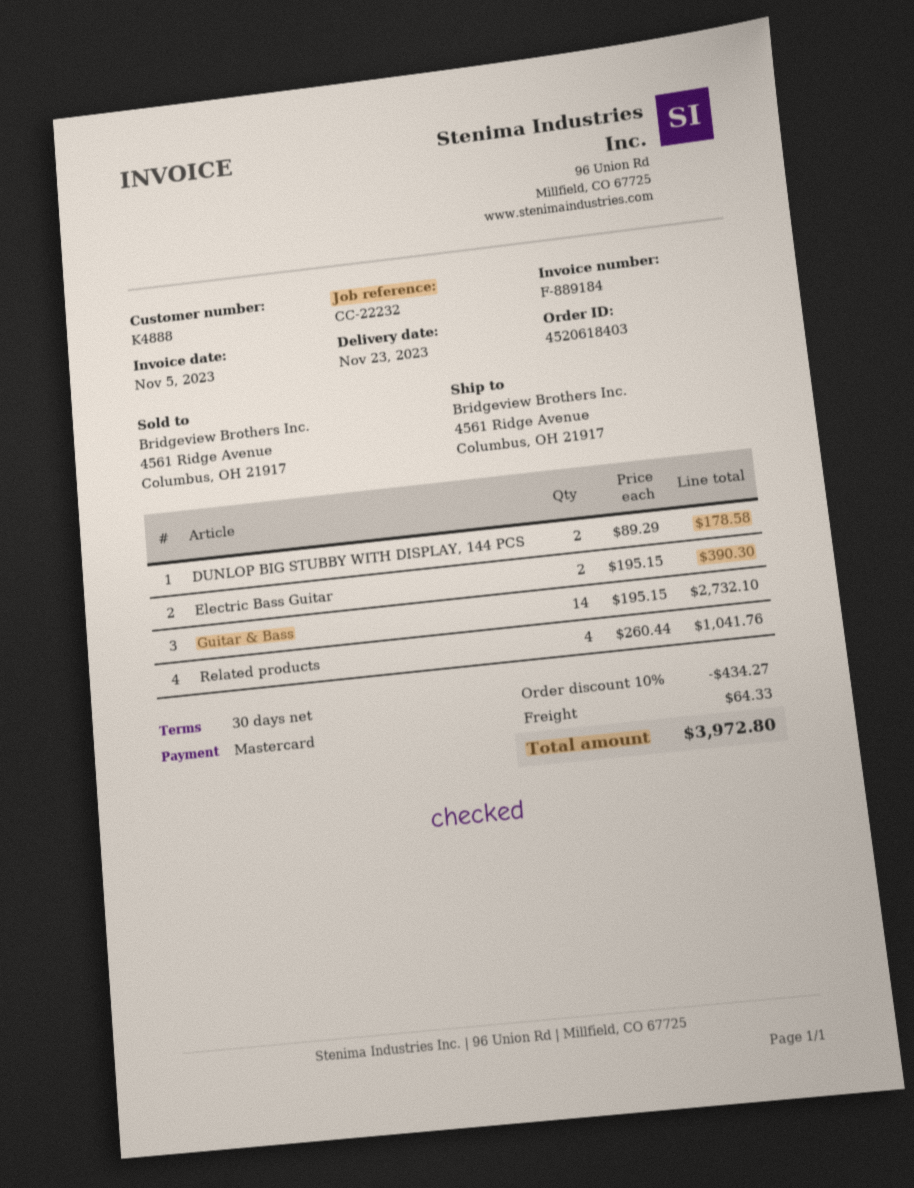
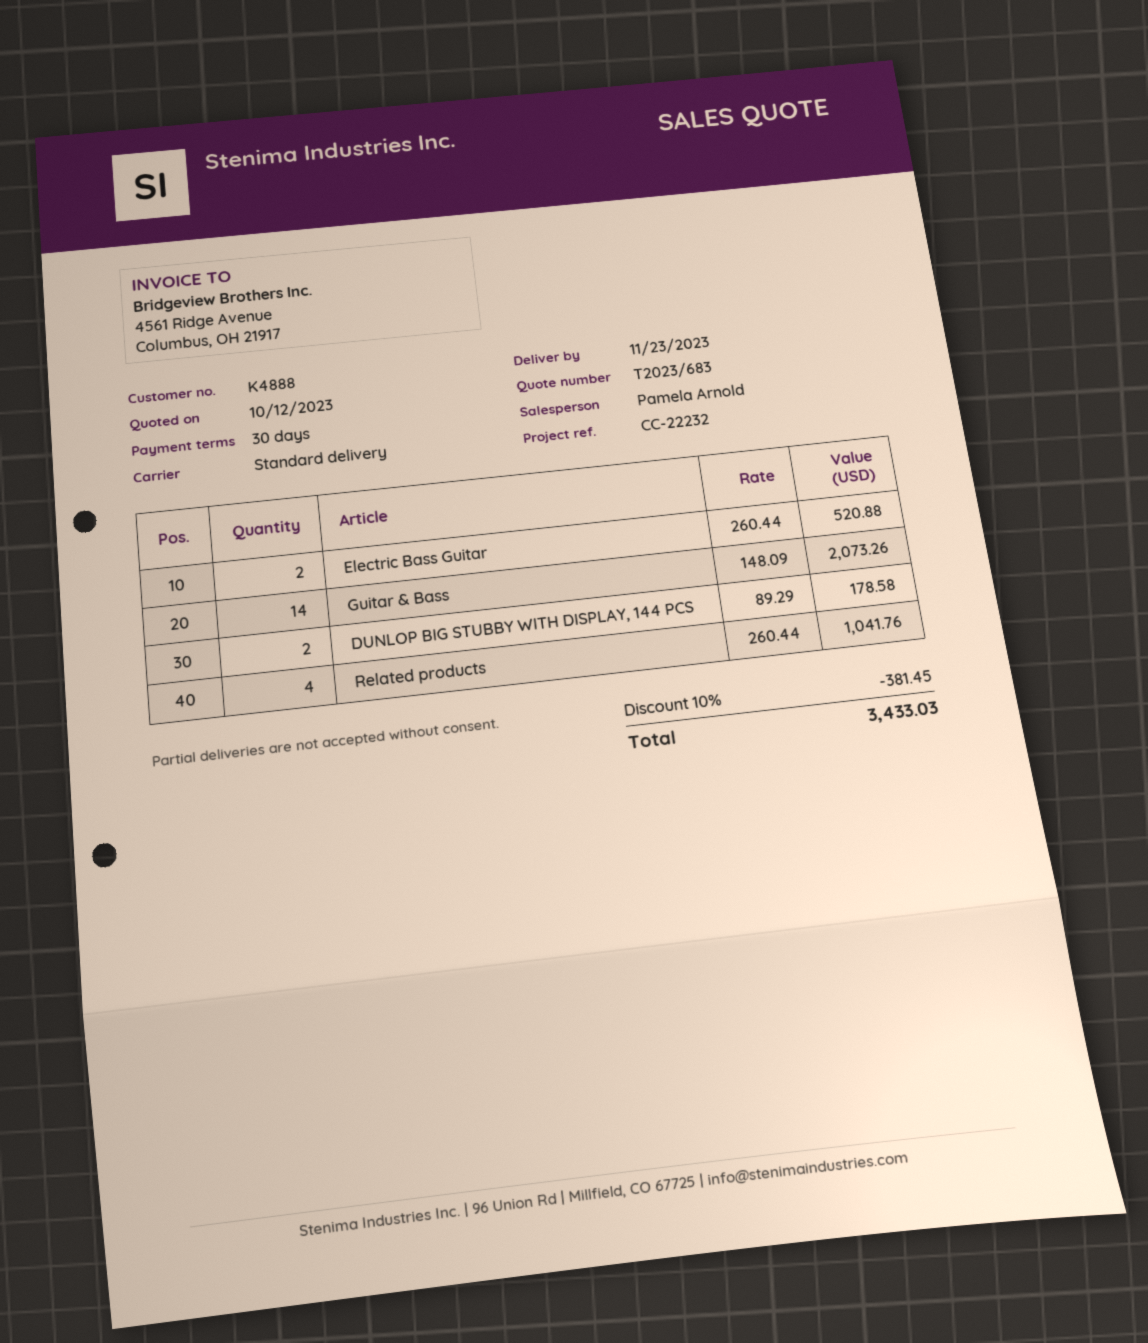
Electric Bass Guitar: 2 x 195.15 = 390.30 -> 2 x 260.44 = 520.88
Guitar & Bass: 14 x 195.15 = 2732.10 -> 14 x 148.09 = 2073.26
discount: 10% = 434.27 -> 10% = 381.45
shipping: 64.33 -> none
total: 3972.80 -> 3433.03

